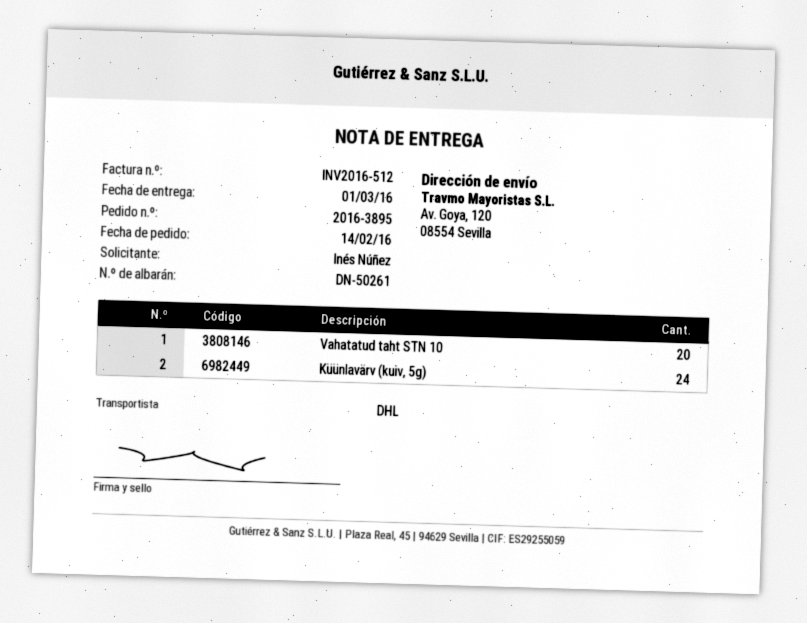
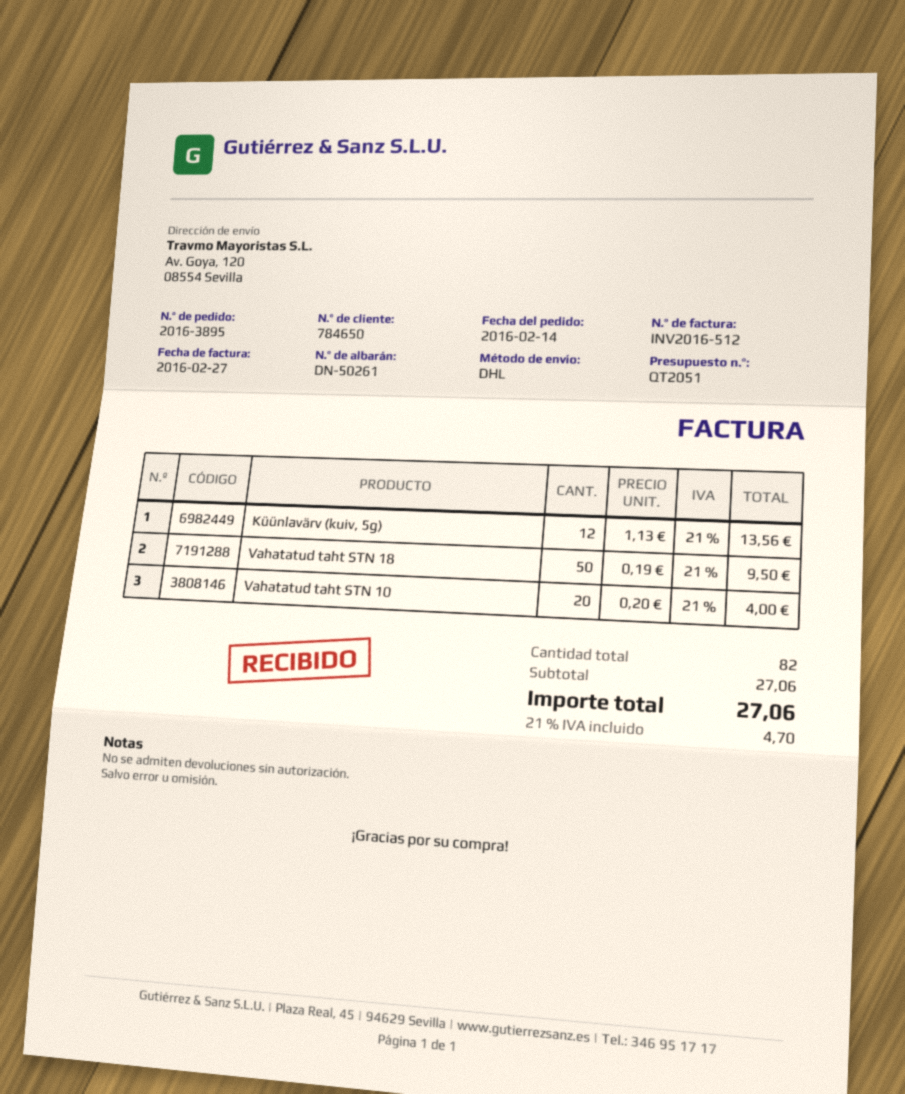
Küünlavärv (kuiv, 5g): 24 -> 12
Vahatatud taht STN 18: none -> 50

